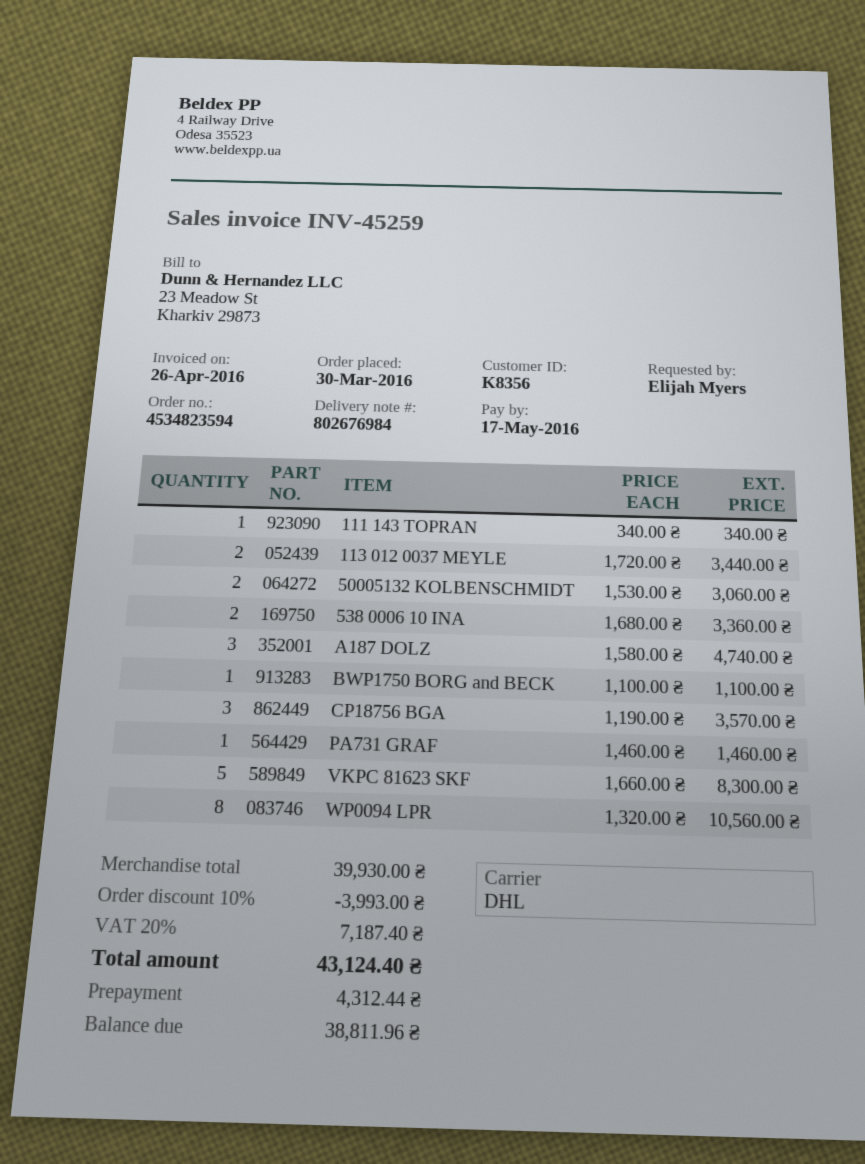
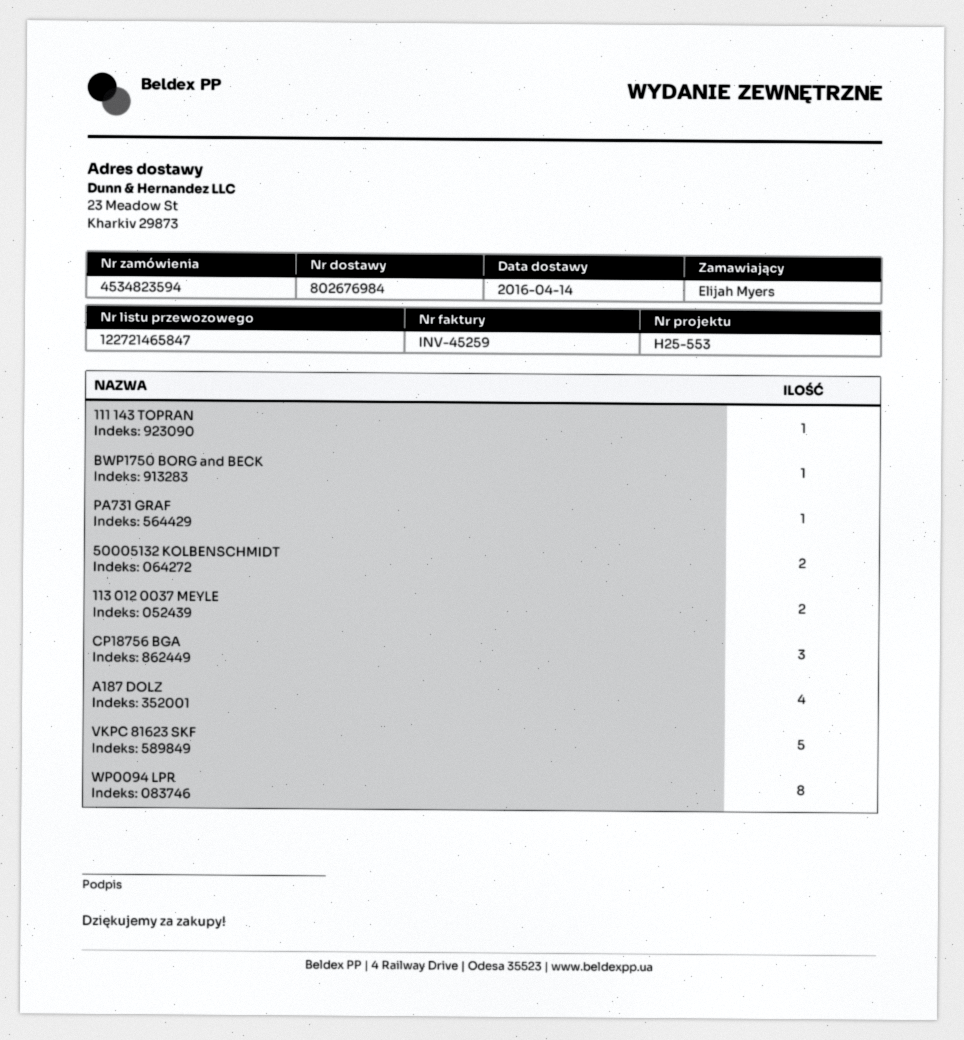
538 0006 10 INA: 2 -> none
A187 DOLZ: 3 -> 4

